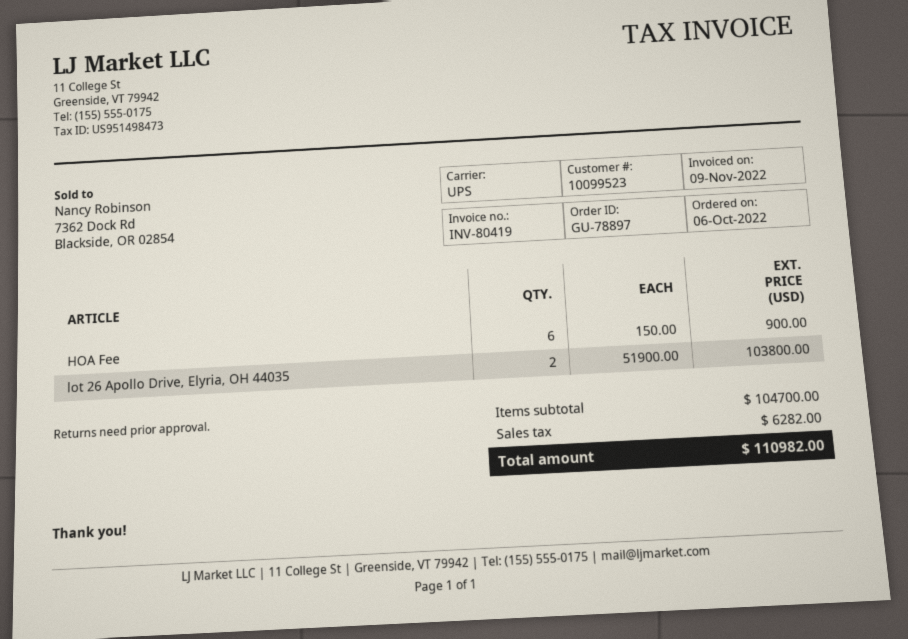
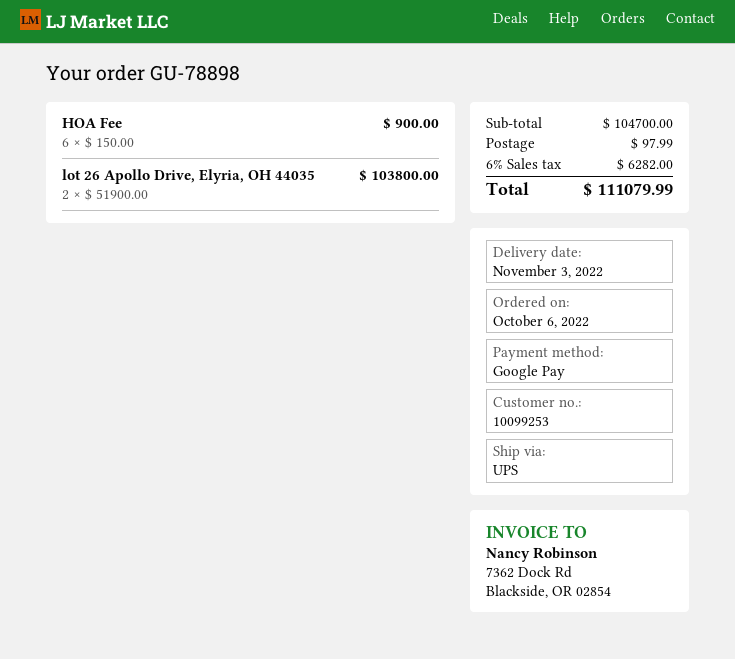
order number: GU-78897 -> GU-78898
customer number: 10099523 -> 10099253
shipping: none -> 97.99
total: 110982.00 -> 111079.99

